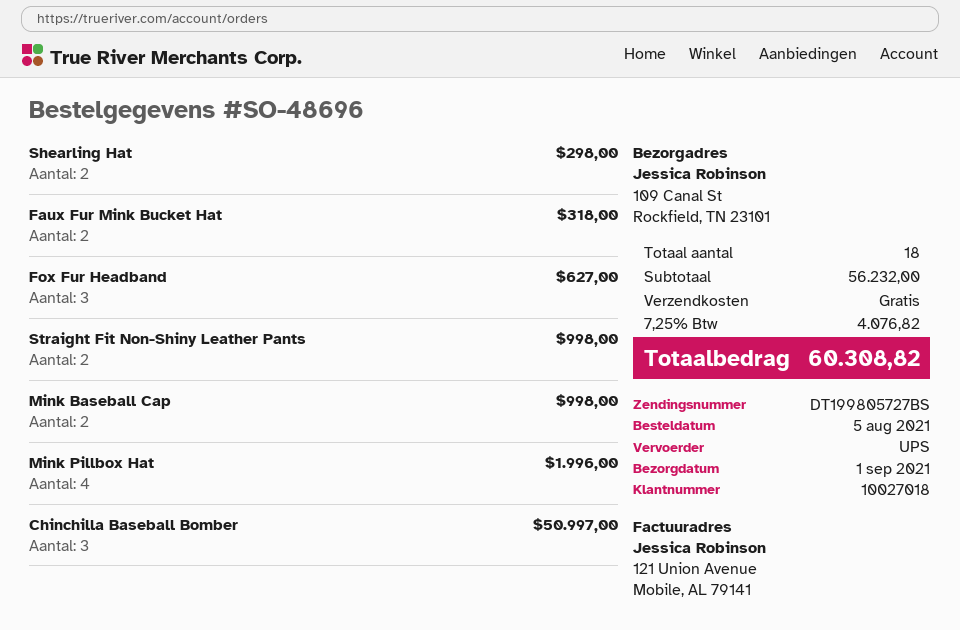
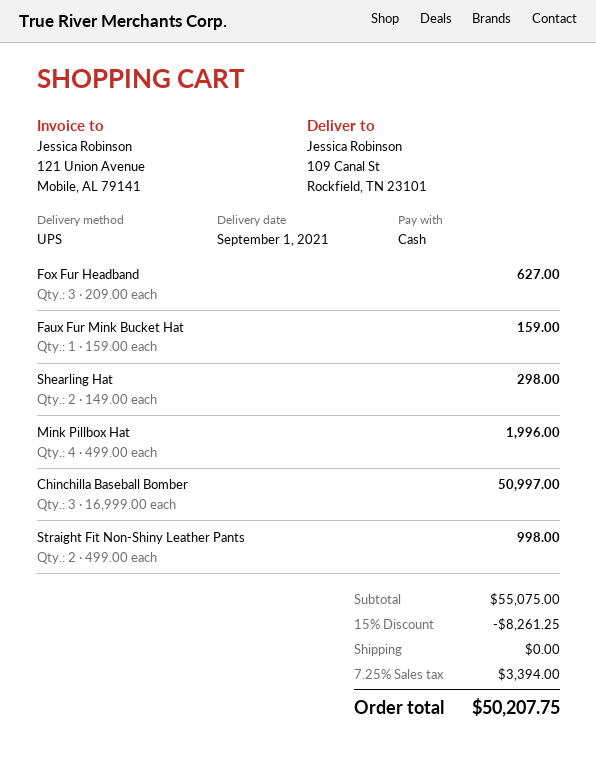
Faux Fur Mink Bucket Hat: 2 for 318.00 -> 1 for 159.00
Mink Baseball Cap: 2 for 998.00 -> none
subtotal: 56232.00 -> 55075.00
discount: none -> 15% = 8261.25
tax: 7.25% = 4076.82 -> 7.25% = 3394.00
total: 60308.82 -> 50207.75

